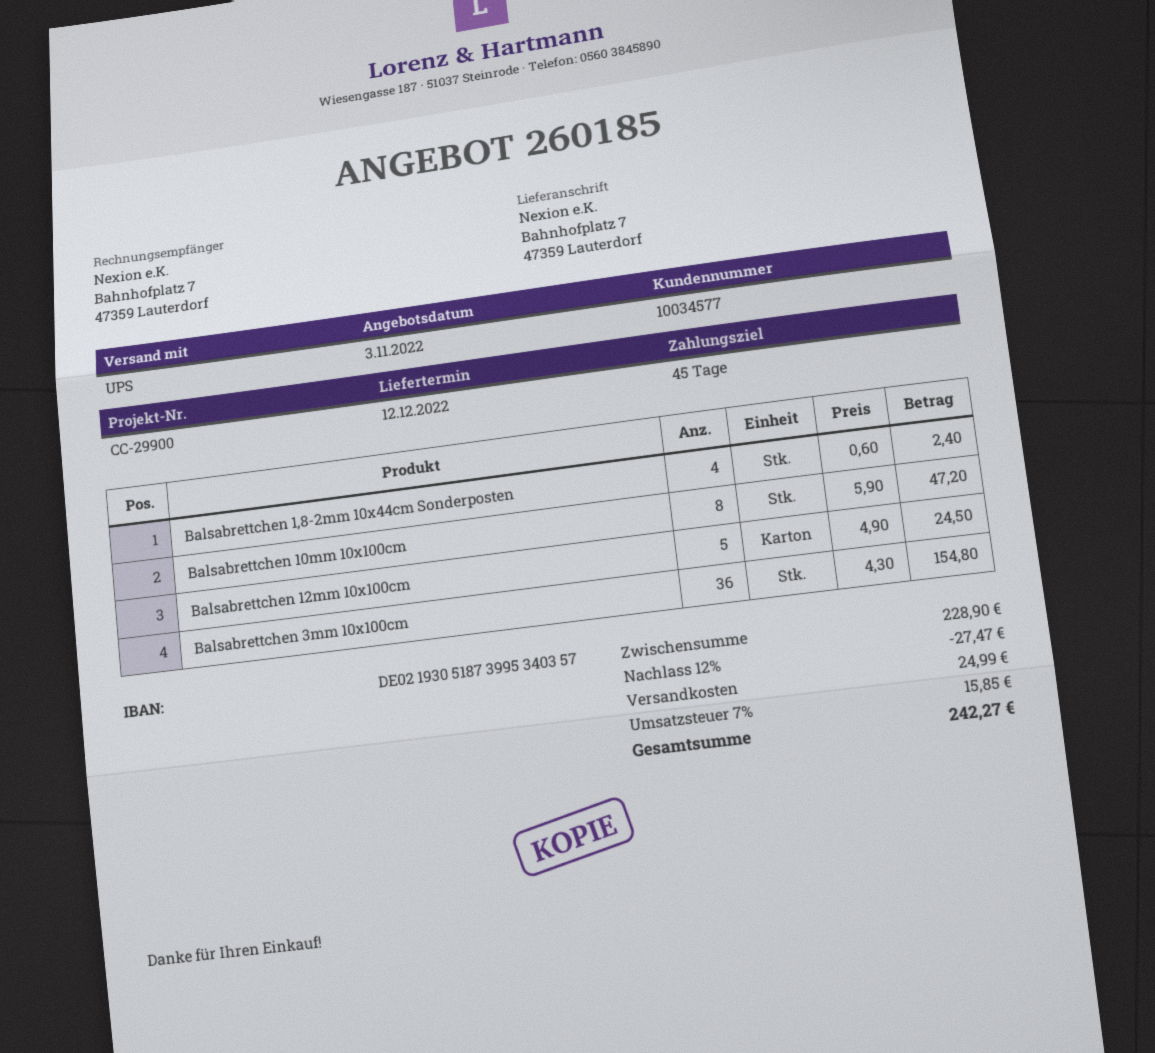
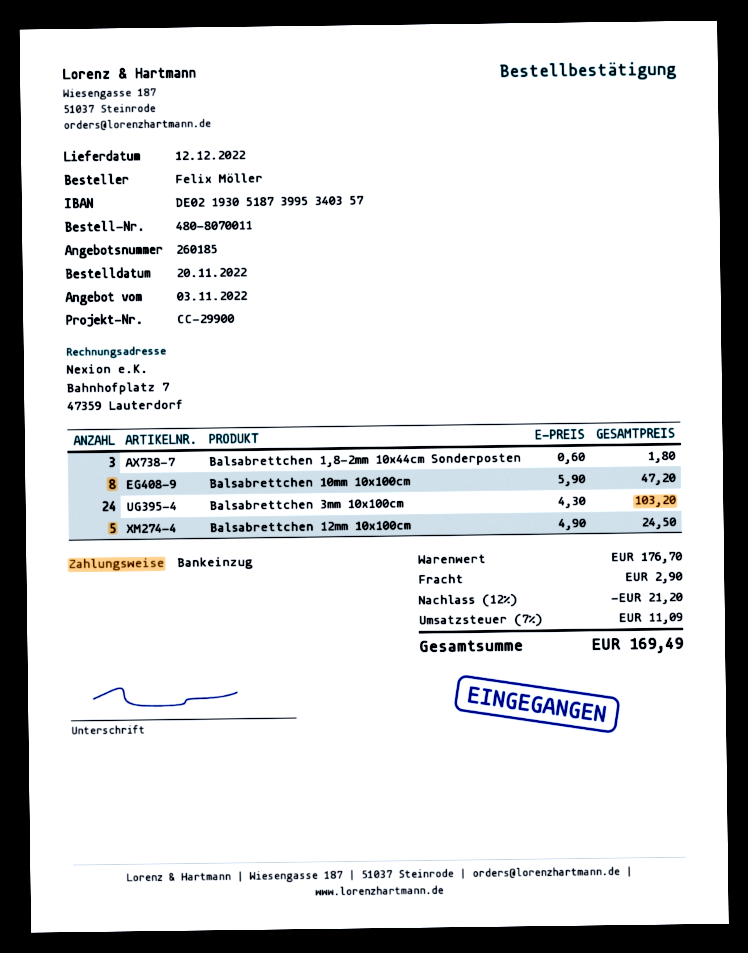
Balsabrettchen 1,8-2mm 10x44cm Sonderposten: 4 x 0.60 = 2.40 -> 3 x 0.60 = 1.80
Balsabrettchen 3mm 10x100cm: 36 x 4.30 = 154.80 -> 24 x 4.30 = 103.20
subtotal: 228.90 -> 176.70
discount: 12% = 27.47 -> 12% = 21.20
shipping: 24.99 -> 2.90
tax: 7% = 15.85 -> 7% = 11.09
total: 242.27 -> 169.49

